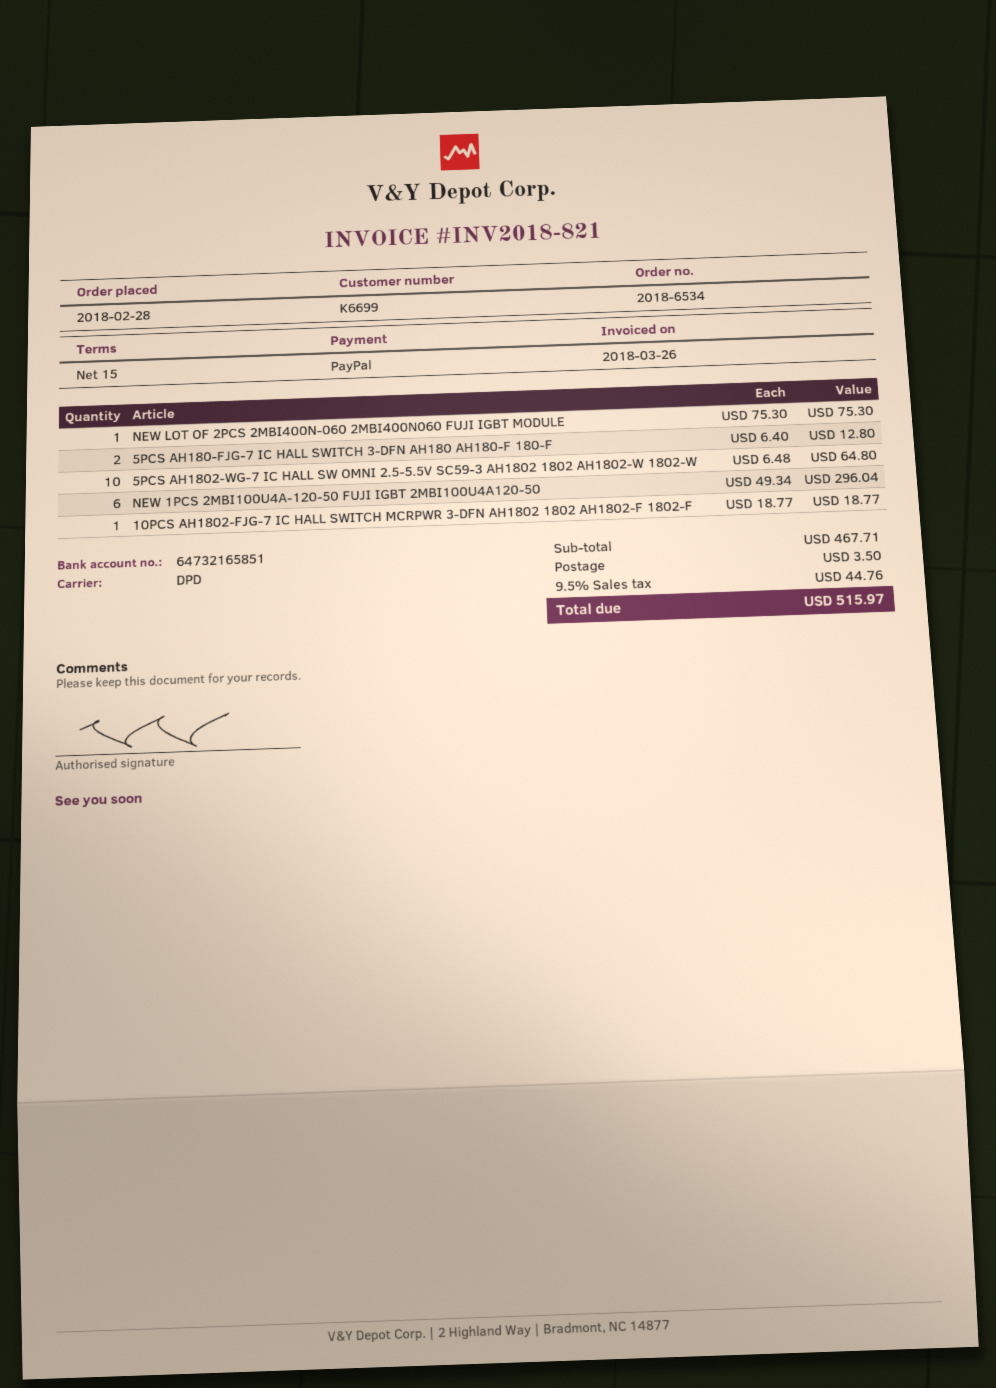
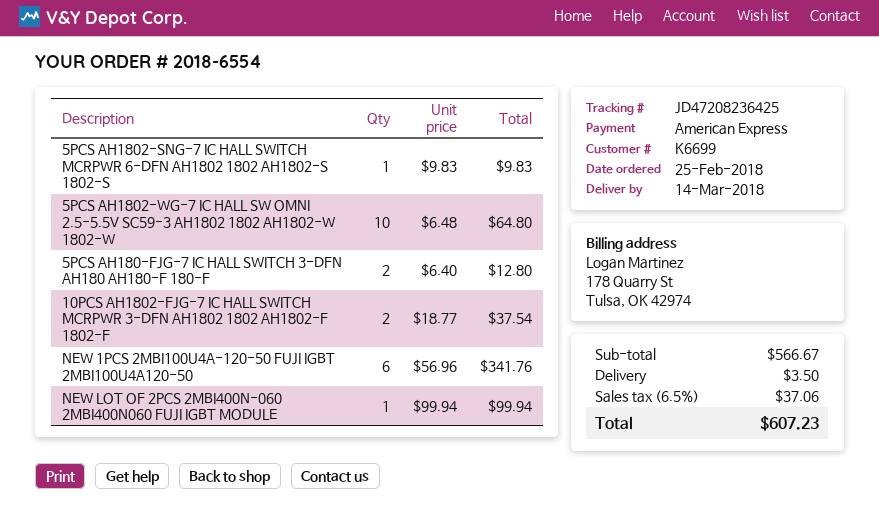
order number: 2018-6534 -> 2018-6554
order date: 2018-02-28 -> 2018-02-25
payment method: PayPal -> American Express
NEW LOT OF 2PCS 2MBI400N-060 2MBI400N060 FUJI IGBT MODULE: 1 x 75.30 = 75.30 -> 1 x 99.94 = 99.94
NEW 1PCS 2MBI100U4A-120-50 FUJI IGBT 2MBI100U4A120-50: 6 x 49.34 = 296.04 -> 6 x 56.96 = 341.76
10PCS AH1802-FJG-7 IC HALL SWITCH MCRPWR 3-DFN AH1802 1802 AH1802-F 1802-F: 1 x 18.77 = 18.77 -> 2 x 18.77 = 37.54
5PCS AH1802-SNG-7 IC HALL SWITCH MCRPWR 6-DFN AH1802 1802 AH1802-S 1802-S: none -> 1 x 9.83 = 9.83
subtotal: 467.71 -> 566.67
tax: 9.5% = 44.76 -> 6.5% = 37.06
total: 515.97 -> 607.23

